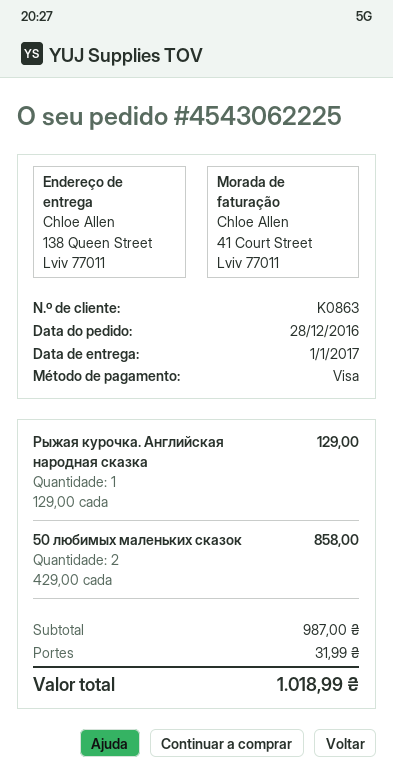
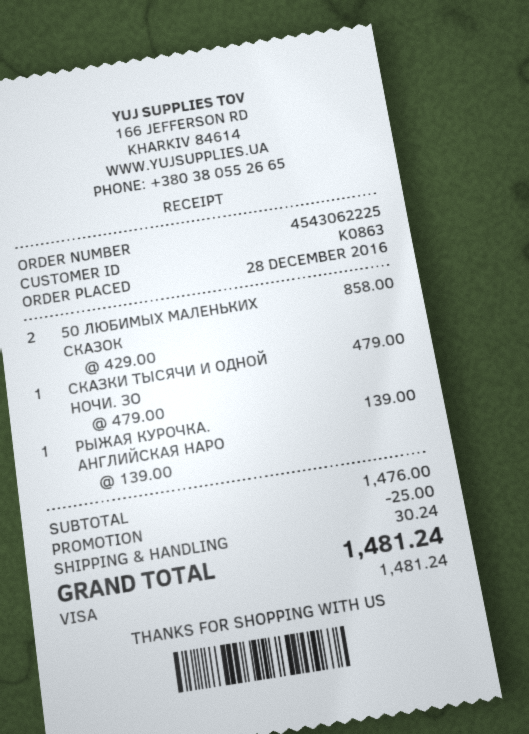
Рыжая курочка. Английская народная сказка: 1 x 129.00 = 129.00 -> 1 x 139.00 = 139.00
СКАЗКИ ТЫСЯЧИ И ОДНОЙ НОЧИ. ЗО: none -> 1 x 479.00 = 479.00
subtotal: 987.00 -> 1476.00
discount: none -> 25.00
shipping: 31.99 -> 30.24
total: 1018.99 -> 1481.24

